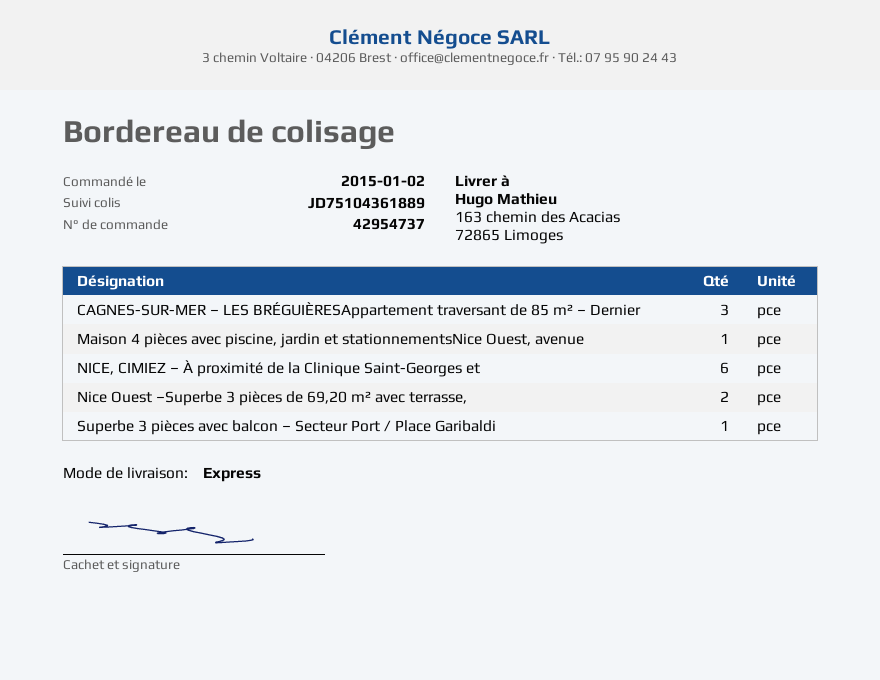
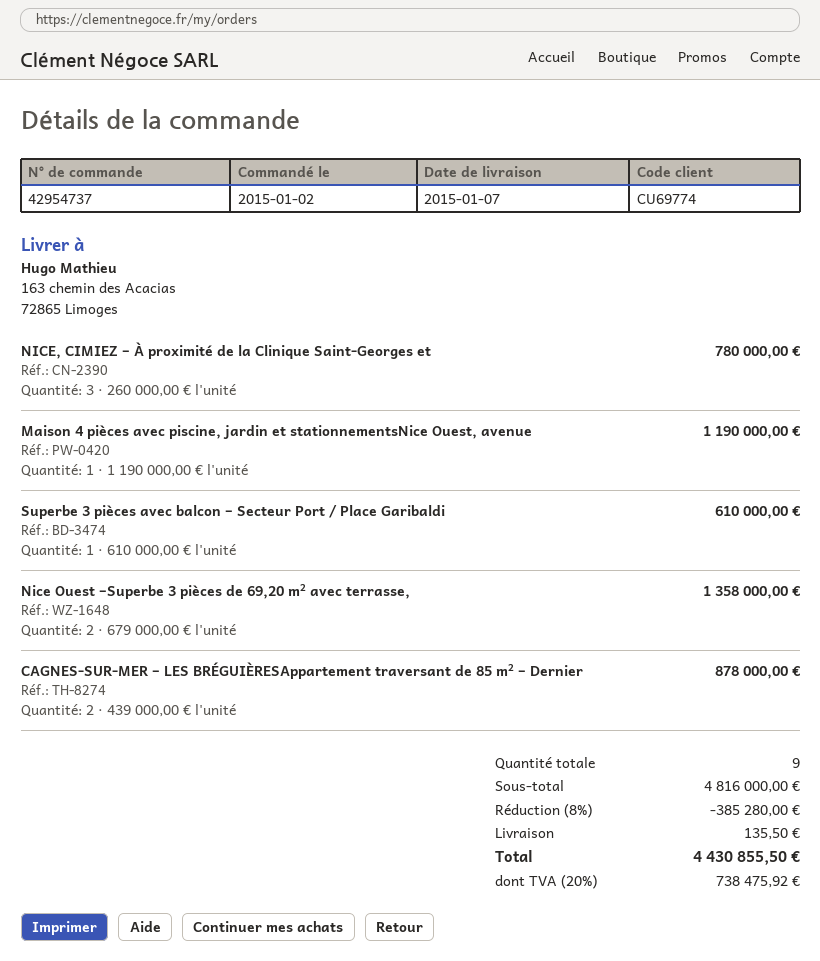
CAGNES-SUR-MER – LES BRÉGUIÈRESAppartement traversant de 85 m² – Dernier: 3 -> 2
NICE, CIMIEZ – À proximité de la Clinique Saint-Georges et: 6 -> 3

